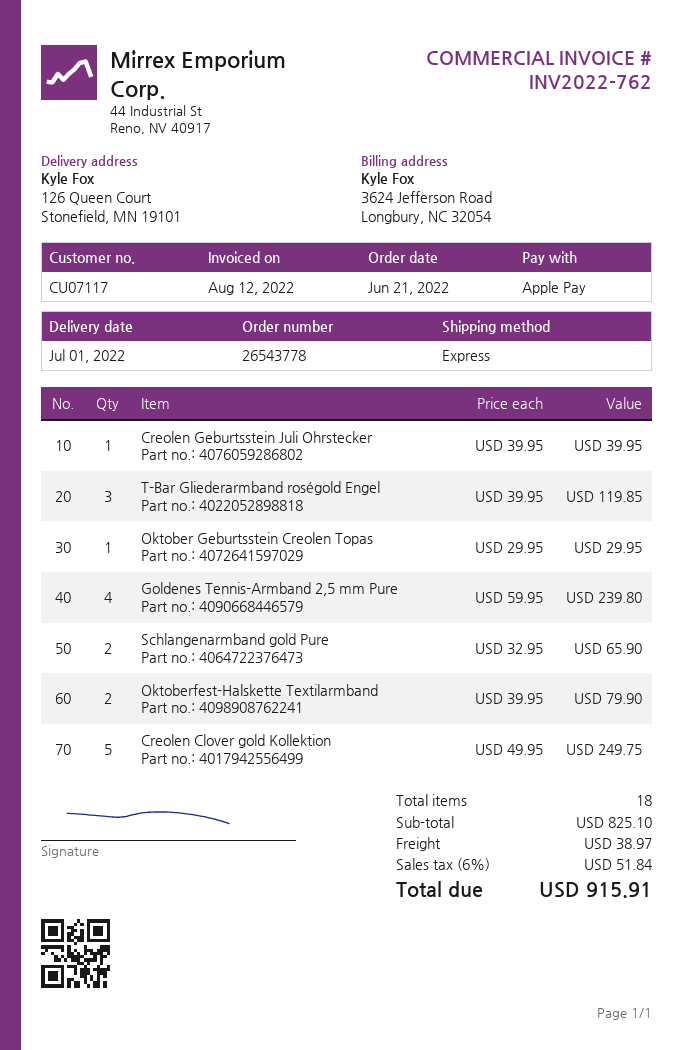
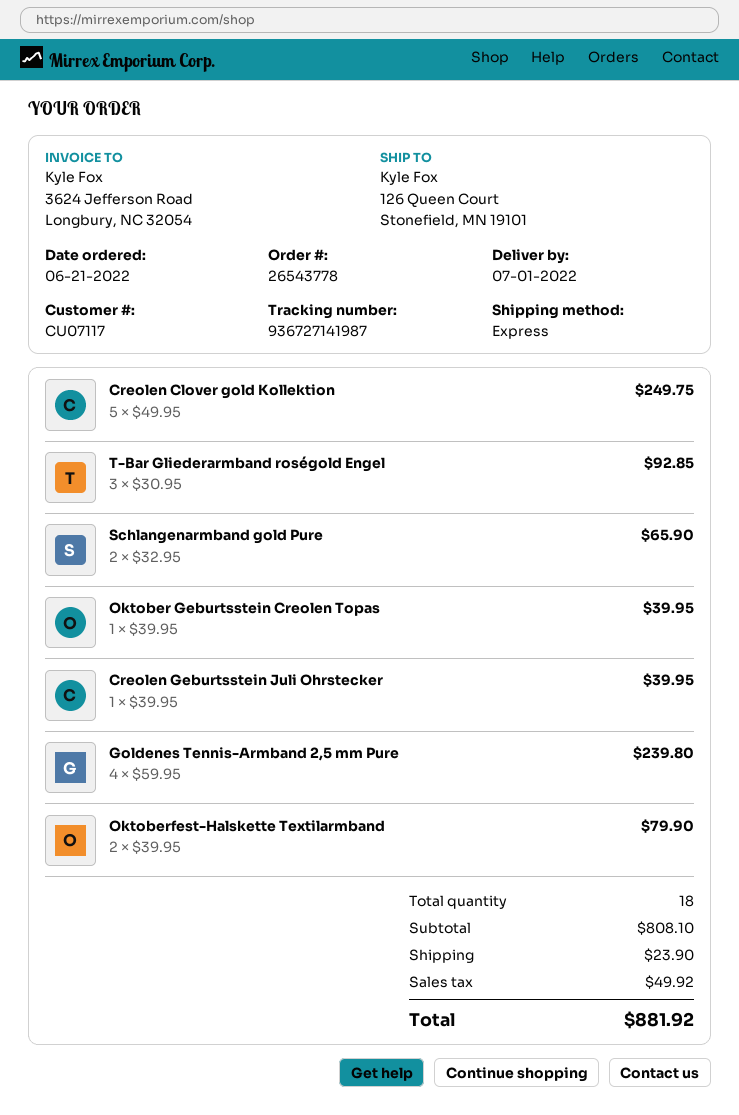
T-Bar Gliederarmband roségold Engel: 3 x 39.95 = 119.85 -> 3 x 30.95 = 92.85
Oktober Geburtsstein Creolen Topas: 1 x 29.95 = 29.95 -> 1 x 39.95 = 39.95
subtotal: 825.10 -> 808.10
shipping: 38.97 -> 23.90
tax: 51.84 -> 49.92
total: 915.91 -> 881.92

